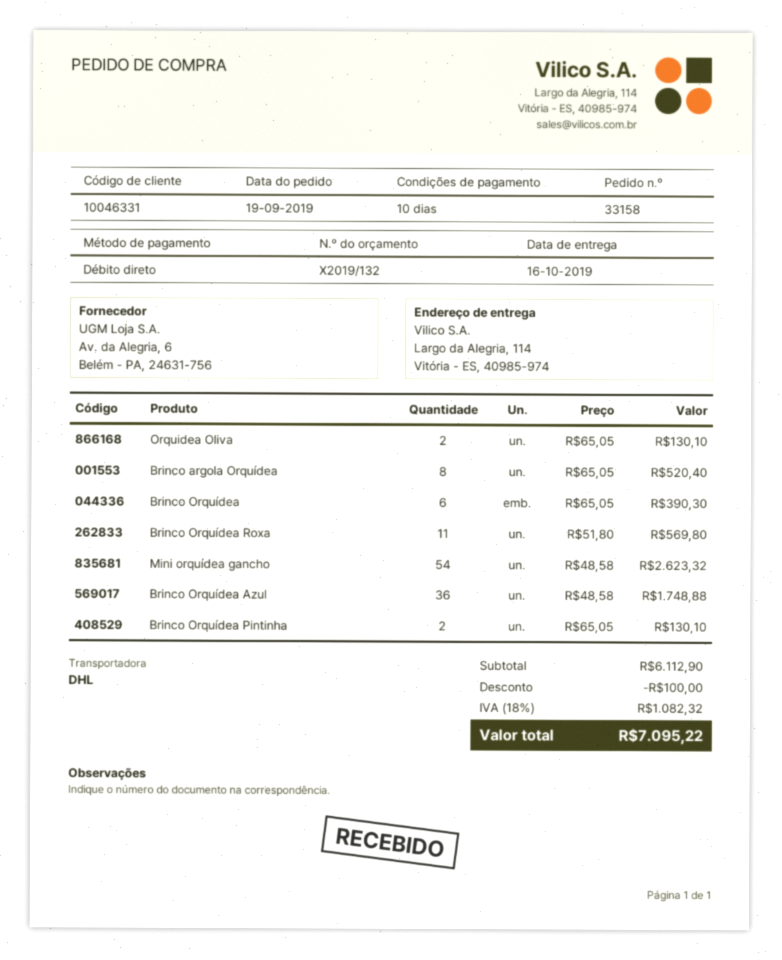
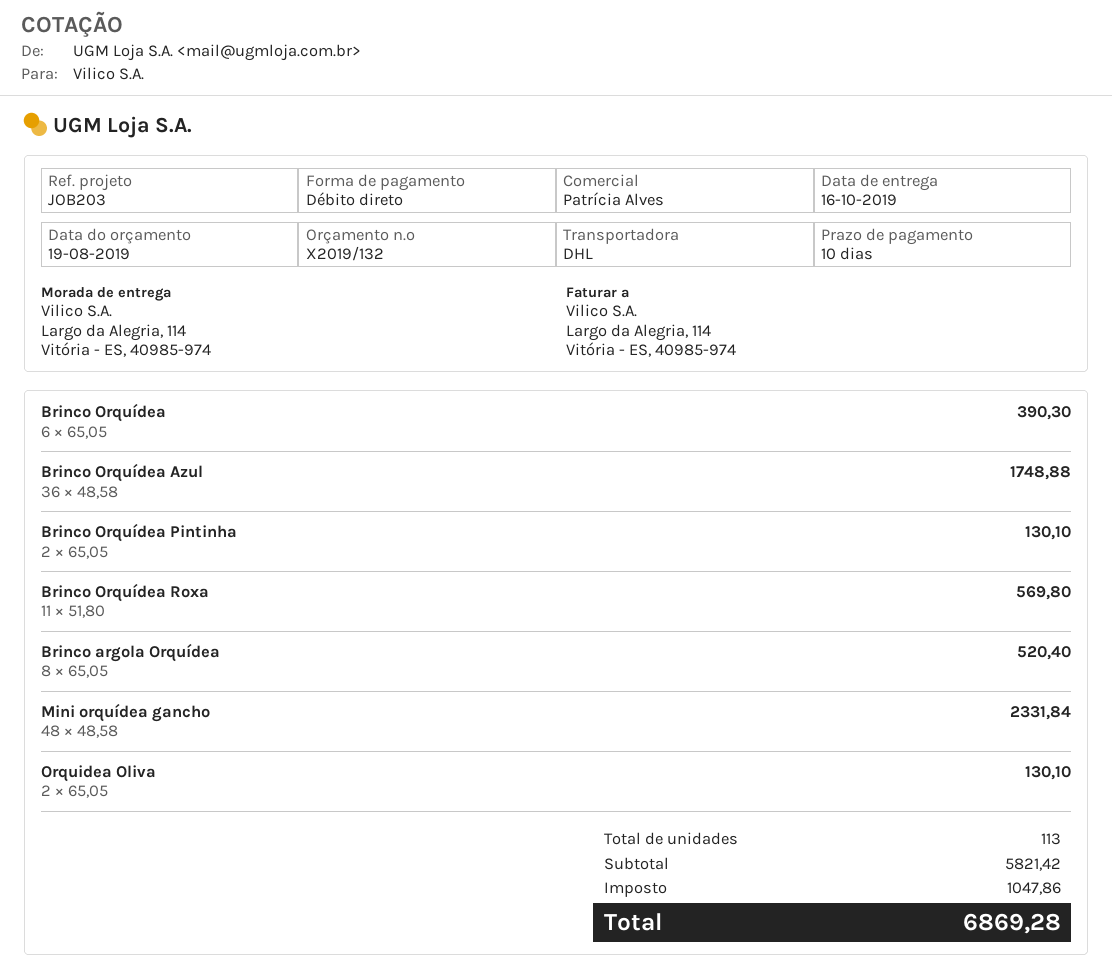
Mini orquídea gancho: 54 x 48.58 = 2623.32 -> 48 x 48.58 = 2331.84
subtotal: 6112.90 -> 5821.42
discount: 100.00 -> none
tax: 1082.32 -> 1047.86
total: 7095.22 -> 6869.28

